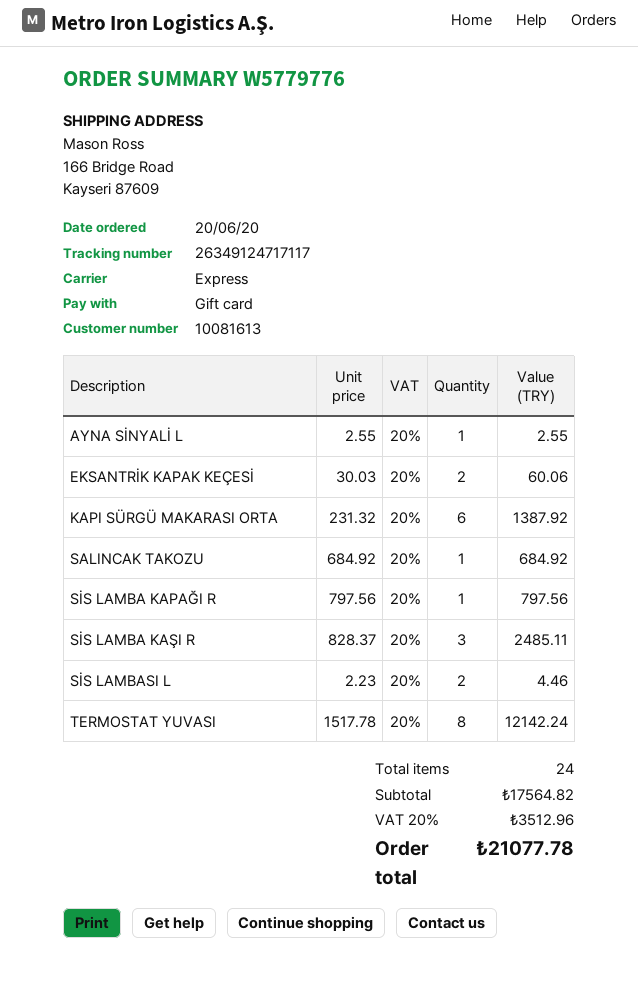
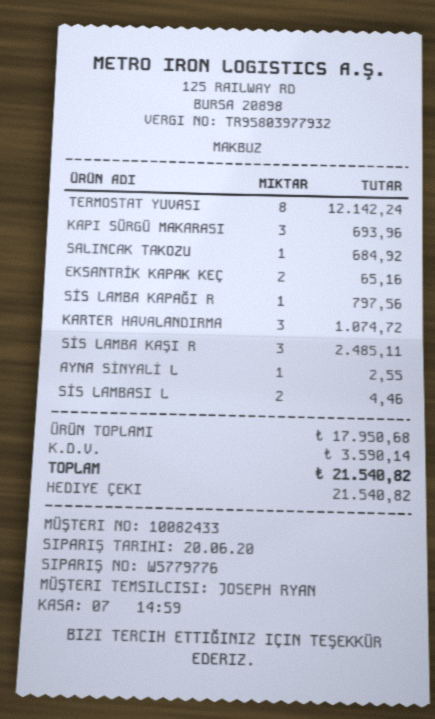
customer number: 10081613 -> 10082433
EKSANTRİK KAPAK KEÇESİ: 2 for 60.06 -> 2 for 65.16
KAPI SÜRGÜ MAKARASI ORTA: 6 for 1387.92 -> 3 for 693.96
KARTER HAVALANDIRMA: none -> 3 for 1074.72
subtotal: 17564.82 -> 17950.68
tax: 3512.96 -> 3590.14
total: 21077.78 -> 21540.82

